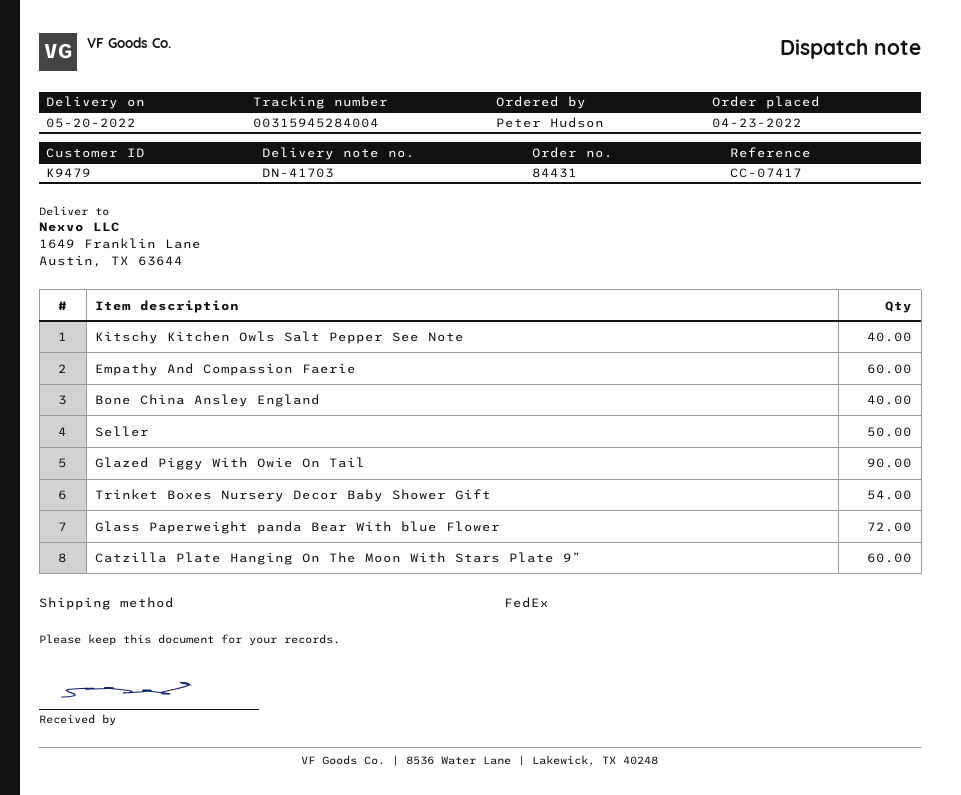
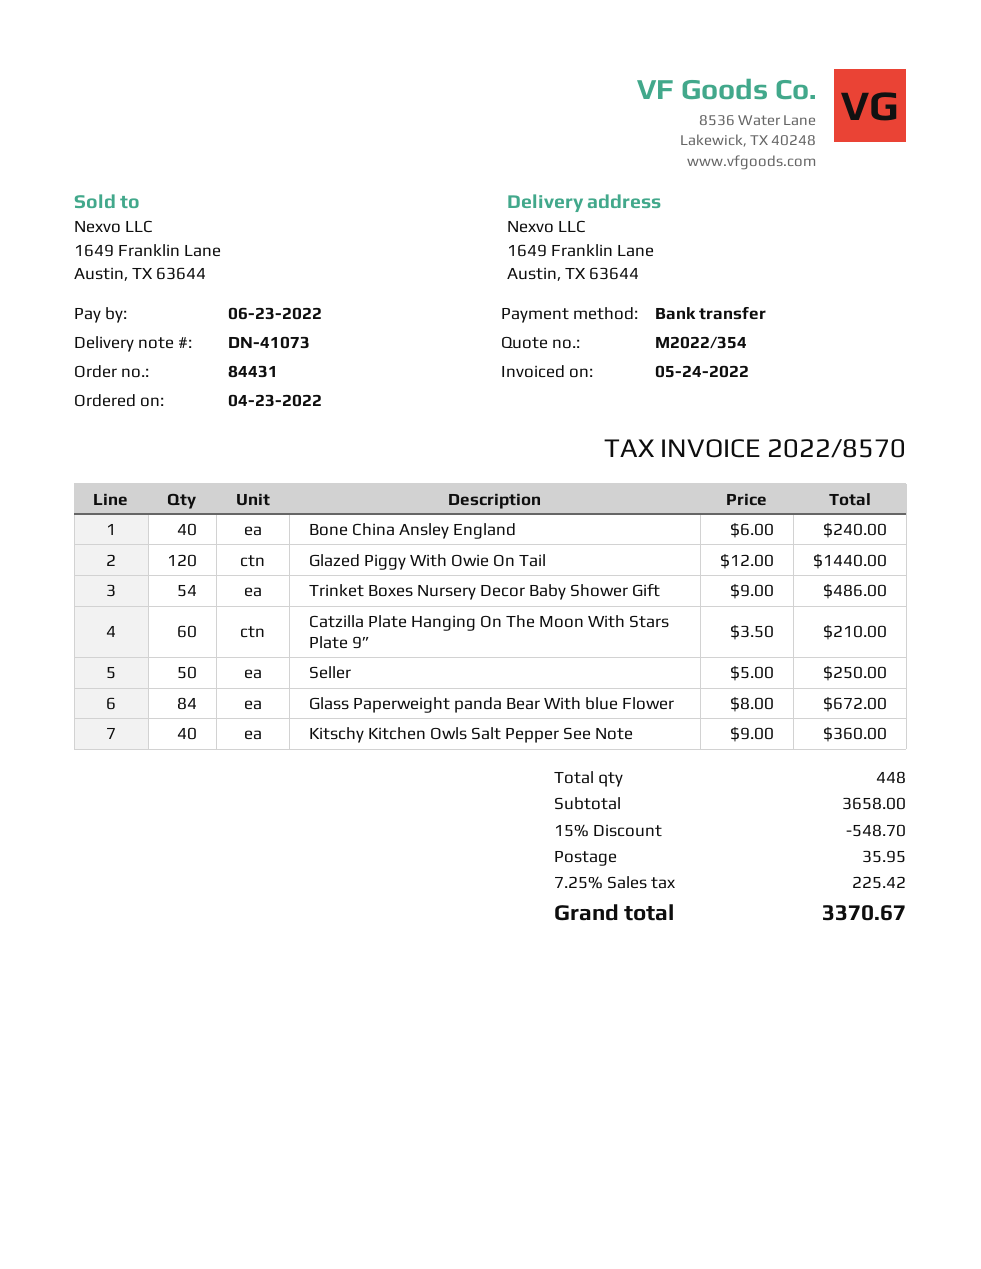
delivery note number: DN-41703 -> DN-41073
Empathy And Compassion Faerie: 60 -> none
Glazed Piggy With Owie On Tail: 90 -> 120
Glass Paperweight panda Bear With blue Flower: 72 -> 84

